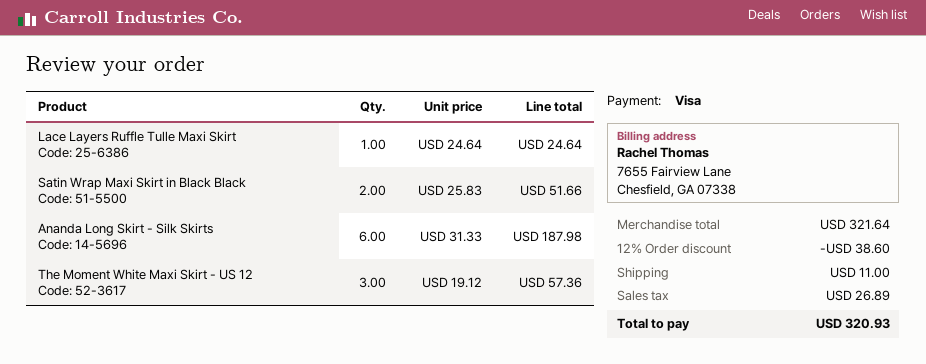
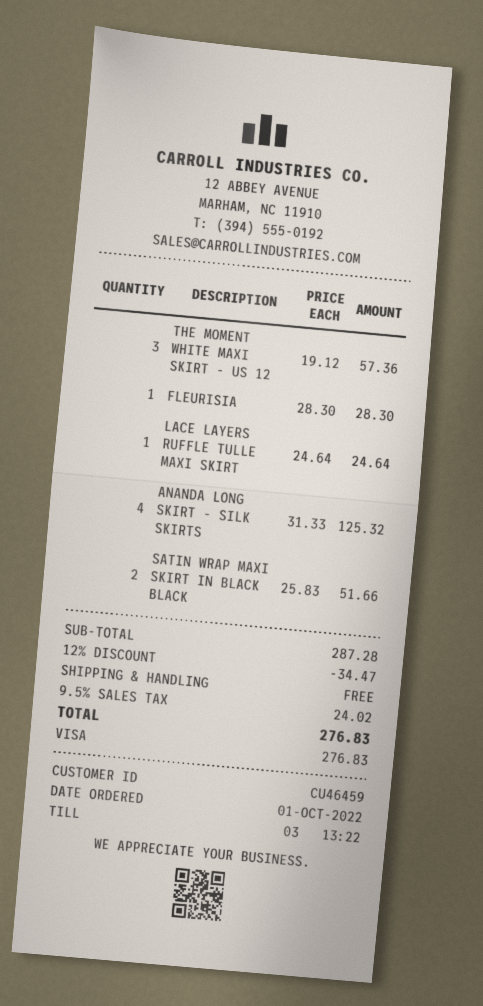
Ananda Long Skirt - Silk Skirts: 6 x 31.33 = 187.98 -> 4 x 31.33 = 125.32
FLEURISIA: none -> 1 x 28.30 = 28.30
subtotal: 321.64 -> 287.28
discount: 12% = 38.60 -> 12% = 34.47
shipping: 11.00 -> 0.00
tax: 26.89 -> 24.02
total: 320.93 -> 276.83

